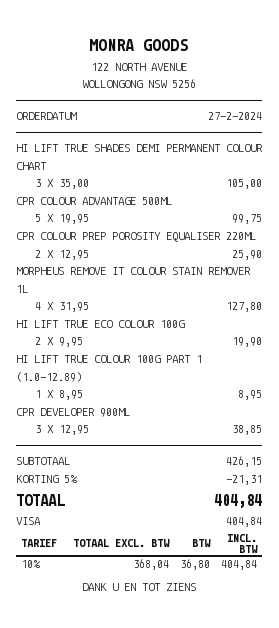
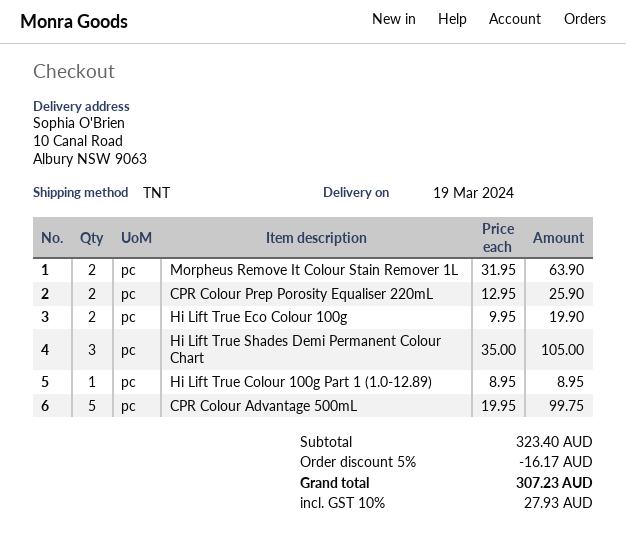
MORPHEUS REMOVE IT COLOUR STAIN REMOVER 1L: 4 x 31.95 = 127.80 -> 2 x 31.95 = 63.90
CPR DEVELOPER 900ML: 3 x 12.95 = 38.85 -> none
subtotal: 426.15 -> 323.40
discount: 5% = 21.31 -> 5% = 16.17
tax: 10% = 36.80 -> 10% = 27.93
total: 404.84 -> 307.23

